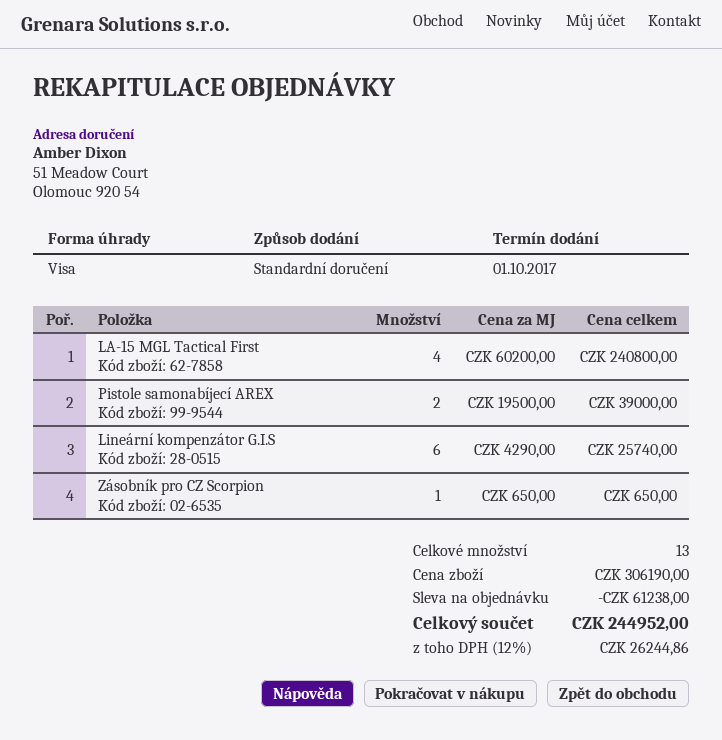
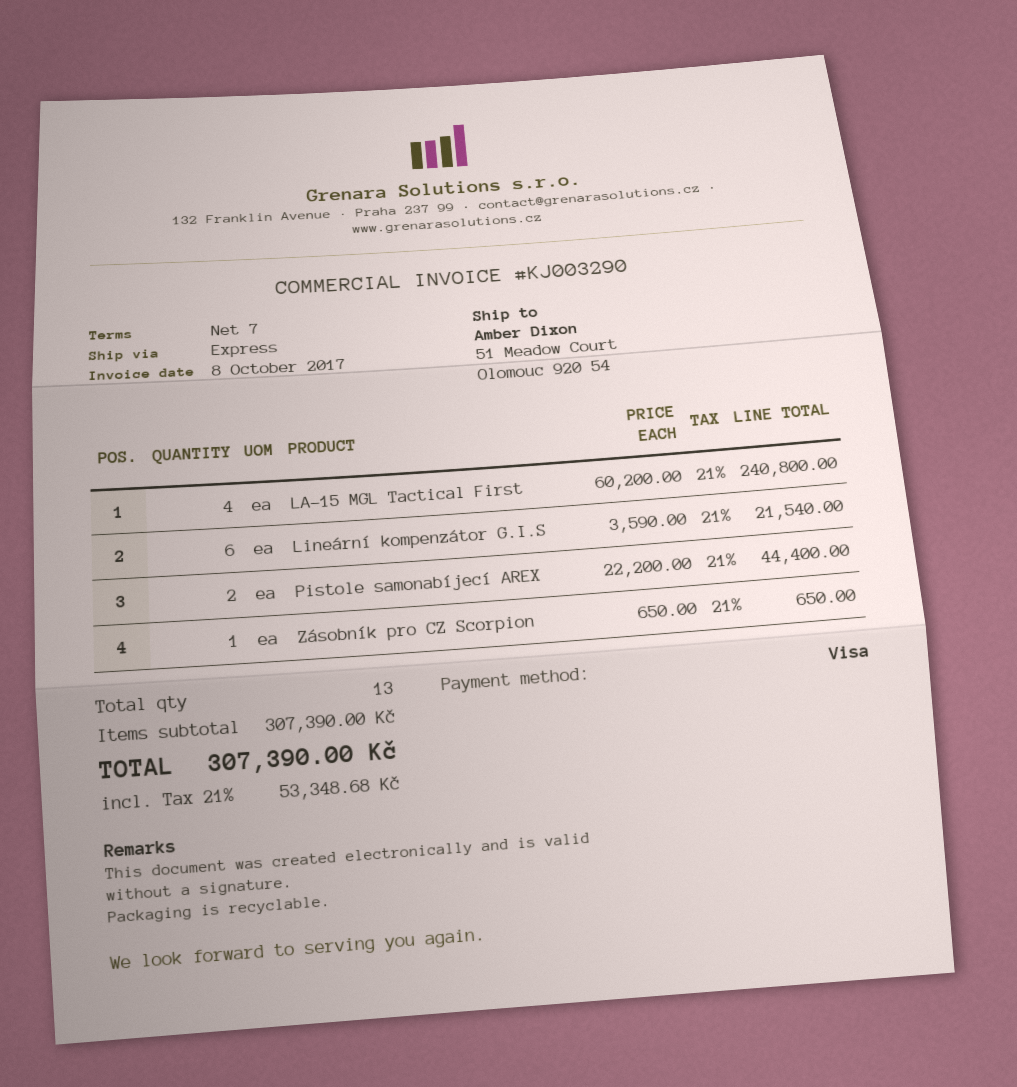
shipping method: standard -> express
Pistole samonabíjecí AREX: 2 x 19500.00 = 39000.00 -> 2 x 22200.00 = 44400.00
Lineární kompenzátor G.I.S: 6 x 4290.00 = 25740.00 -> 6 x 3590.00 = 21540.00
subtotal: 306190.00 -> 307390.00
discount: 61238.00 -> none
tax: 12% = 26244.86 -> 21% = 53348.68
total: 244952.00 -> 307390.00

